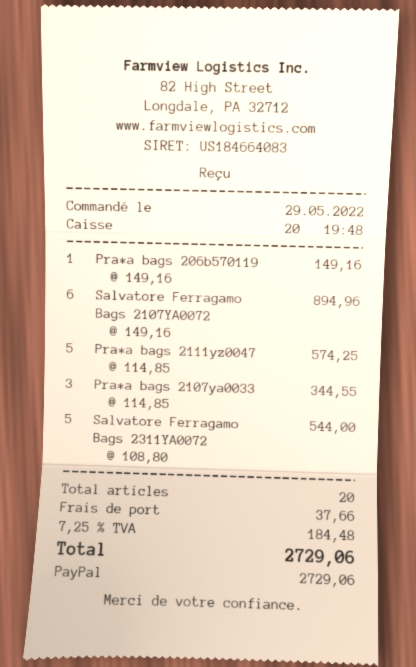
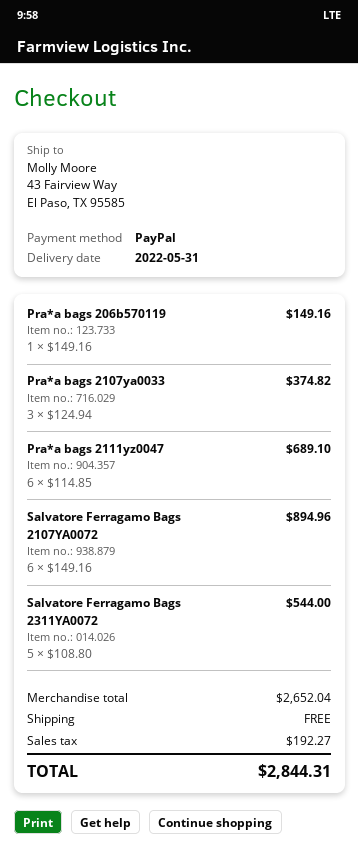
Pra*a bags 2111yz0047: 5 x 114.85 = 574.25 -> 6 x 114.85 = 689.10
Pra*a bags 2107ya0033: 3 x 114.85 = 344.55 -> 3 x 124.94 = 374.82
shipping: 37.66 -> 0.00
tax: 184.48 -> 192.27
total: 2729.06 -> 2844.31

